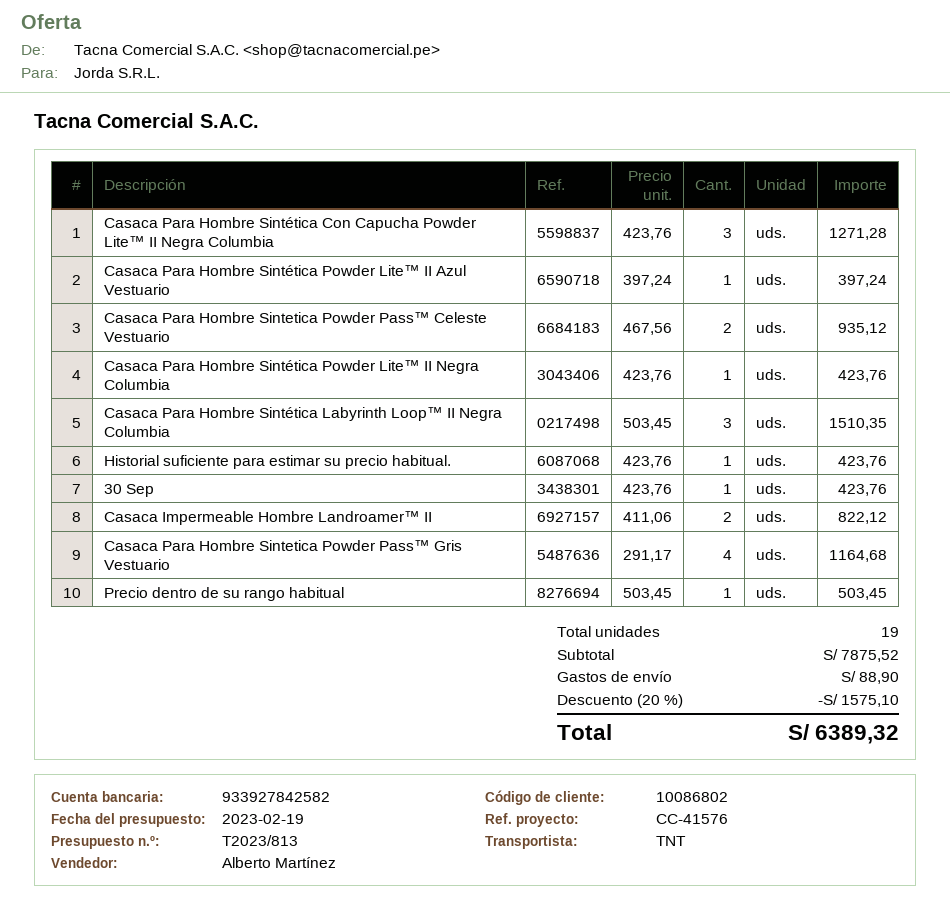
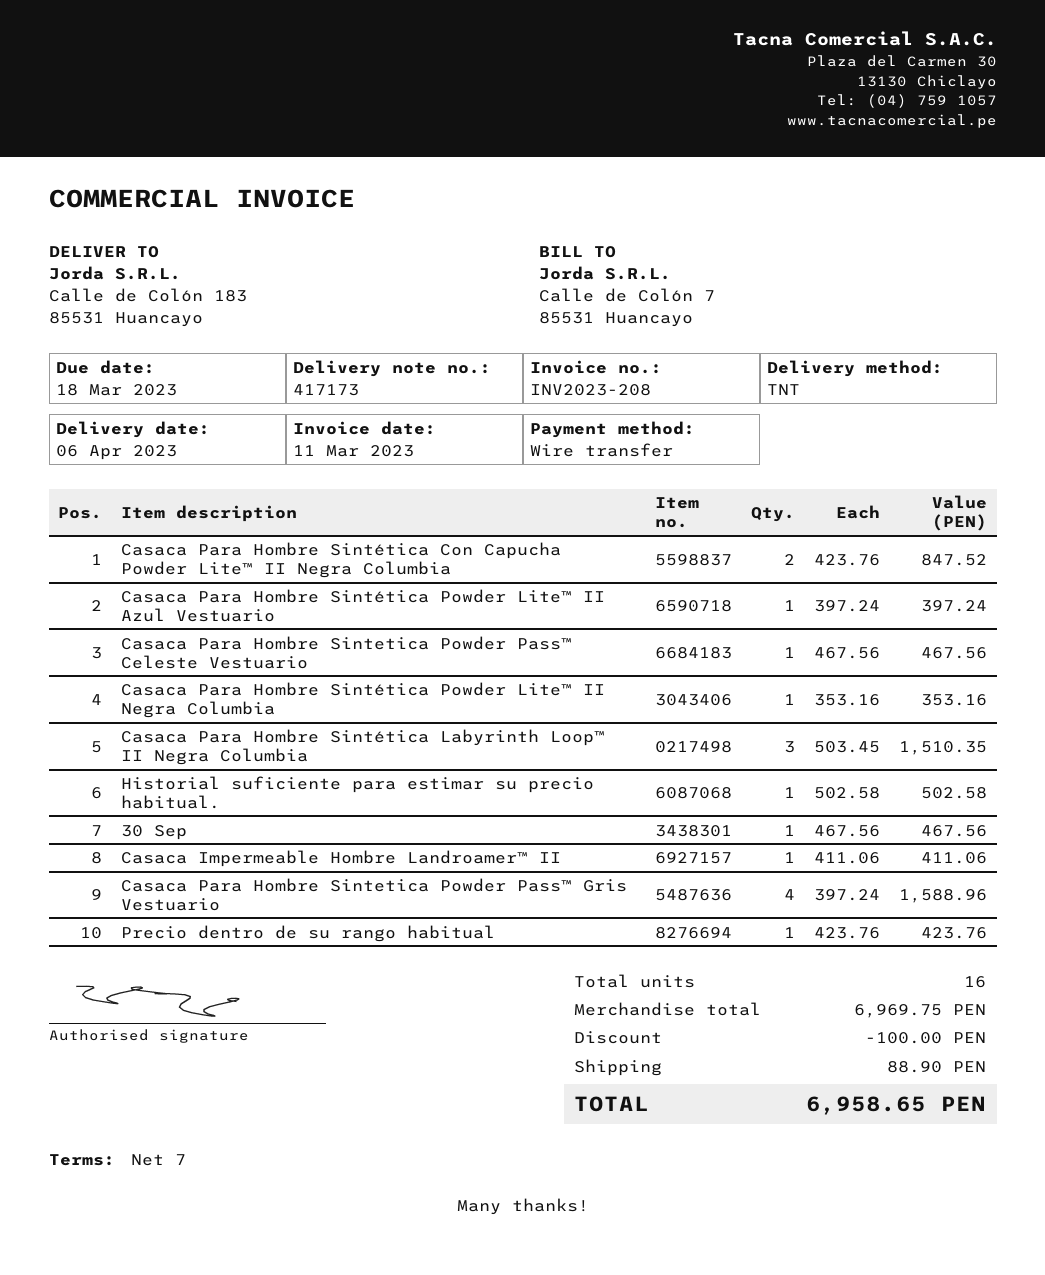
Casaca Para Hombre Sintética Con Capucha Powder Lite™ II Negra Columbia: 3 x 423.76 = 1271.28 -> 2 x 423.76 = 847.52
Casaca Para Hombre Sintetica Powder Pass™ Celeste Vestuario: 2 x 467.56 = 935.12 -> 1 x 467.56 = 467.56
Casaca Para Hombre Sintética Powder Lite™ II Negra Columbia: 1 x 423.76 = 423.76 -> 1 x 353.16 = 353.16
Historial suficiente para estimar su precio habitual.: 1 x 423.76 = 423.76 -> 1 x 502.58 = 502.58
30 Sep: 1 x 423.76 = 423.76 -> 1 x 467.56 = 467.56
Casaca Impermeable Hombre Landroamer™ II: 2 x 411.06 = 822.12 -> 1 x 411.06 = 411.06
Casaca Para Hombre Sintetica Powder Pass™ Gris Vestuario: 4 x 291.17 = 1164.68 -> 4 x 397.24 = 1588.96
Precio dentro de su rango habitual: 1 x 503.45 = 503.45 -> 1 x 423.76 = 423.76
total quantity: 19 -> 16
subtotal: 7875.52 -> 6969.75
discount: 1575.10 -> 100.00
total: 6389.32 -> 6958.65

